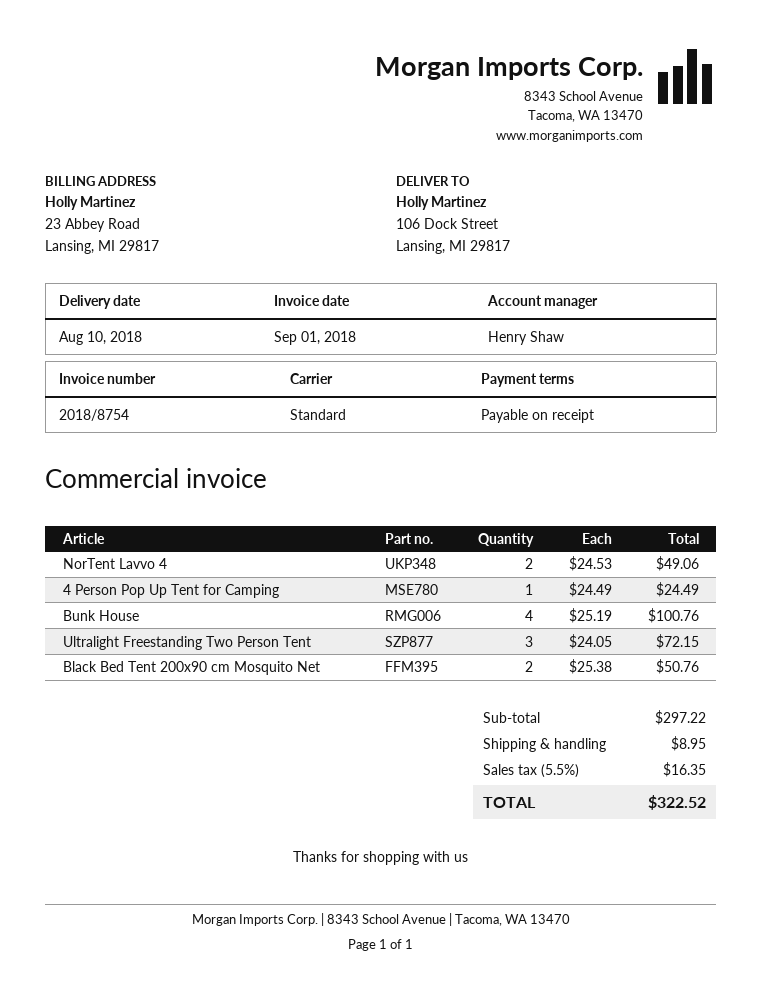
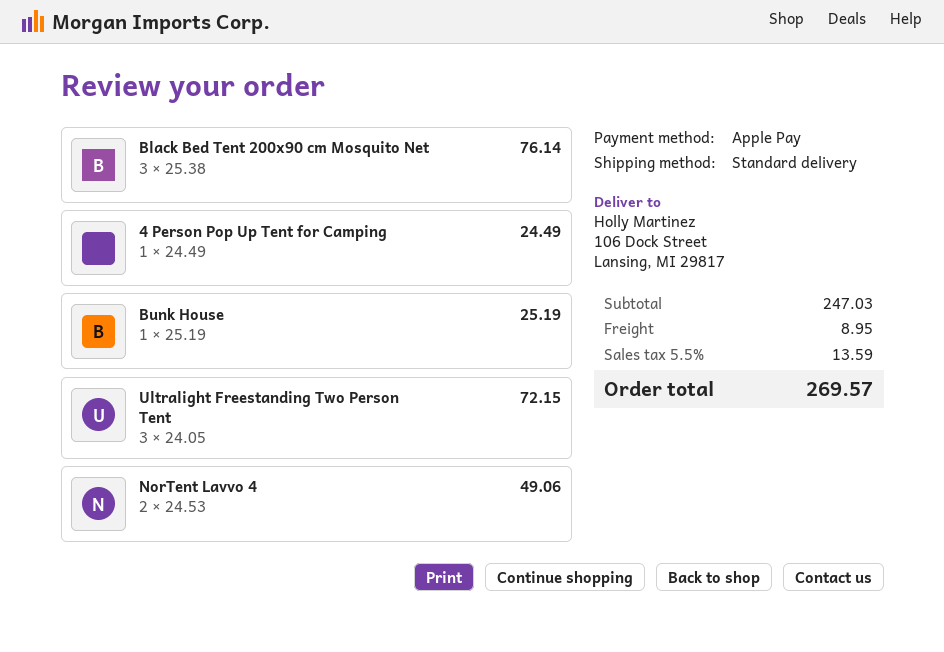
Bunk House: 4 x 25.19 = 100.76 -> 1 x 25.19 = 25.19
Black Bed Tent 200x90 cm Mosquito Net: 2 x 25.38 = 50.76 -> 3 x 25.38 = 76.14
subtotal: 297.22 -> 247.03
tax: 5.5% = 16.35 -> 5.5% = 13.59
total: 322.52 -> 269.57

